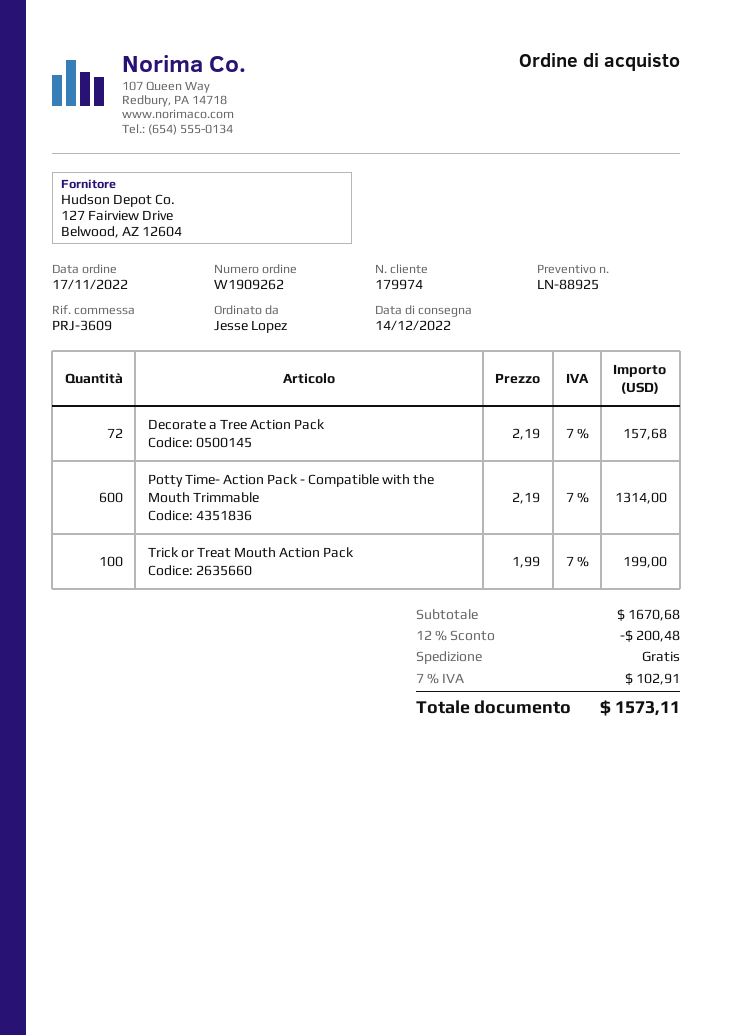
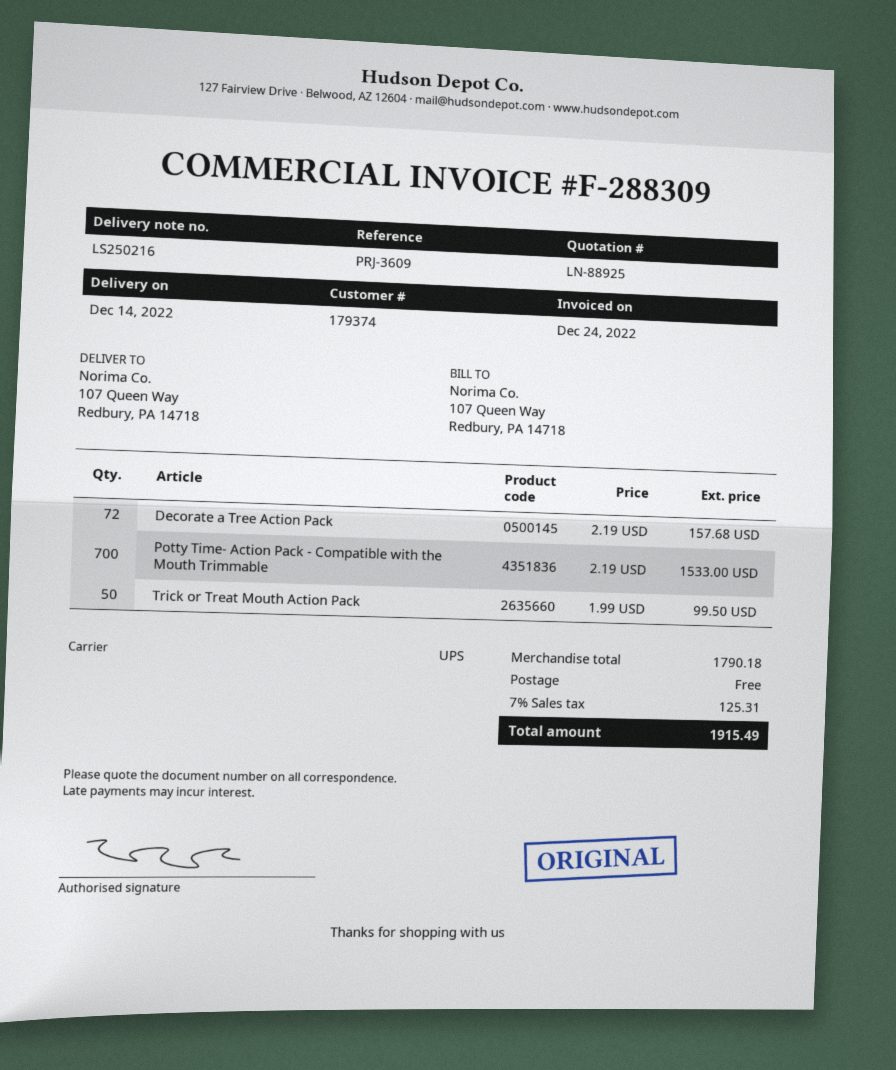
customer number: 179974 -> 179374
Potty Time- Action Pack - Compatible with the Mouth Trimmable: 600 x 2.19 = 1314.00 -> 700 x 2.19 = 1533.00
Trick or Treat Mouth Action Pack: 100 x 1.99 = 199.00 -> 50 x 1.99 = 99.50
subtotal: 1670.68 -> 1790.18
discount: 12% = 200.48 -> none
tax: 7% = 102.91 -> 7% = 125.31
total: 1573.11 -> 1915.49

